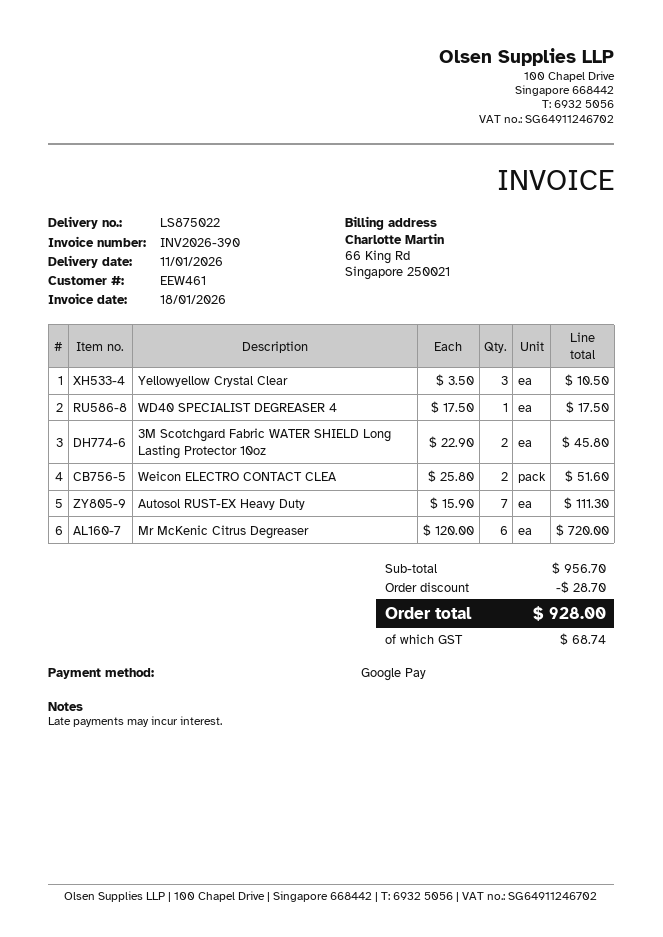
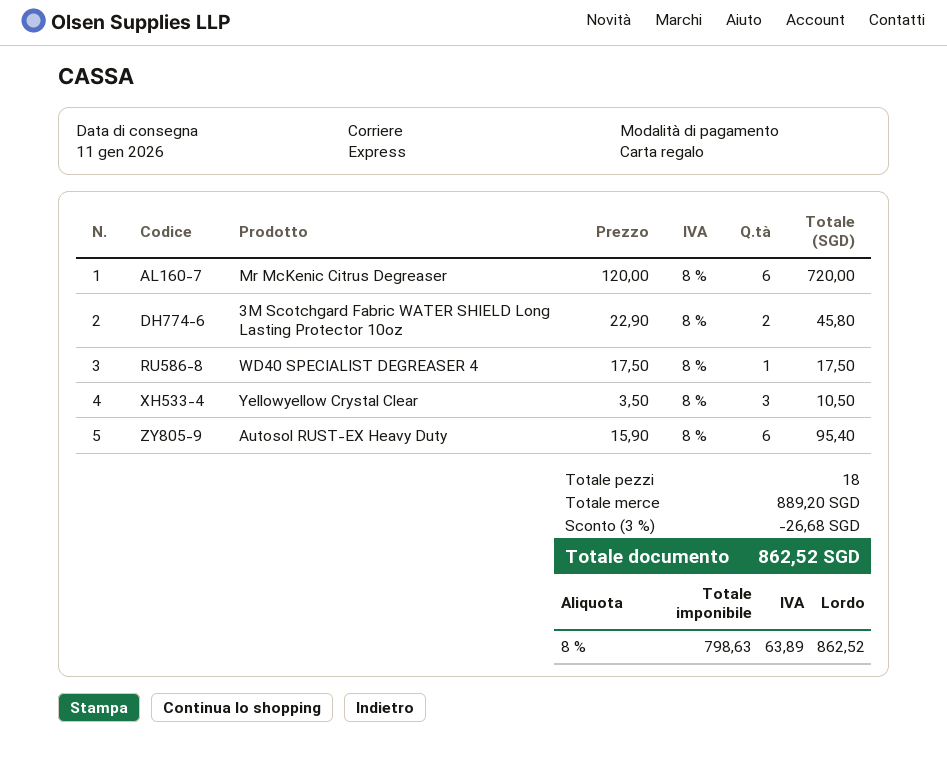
payment method: Google Pay -> gift card
Weicon ELECTRO CONTACT CLEA: 2 x 25.80 = 51.60 -> none
Autosol RUST-EX Heavy Duty: 7 x 15.90 = 111.30 -> 6 x 15.90 = 95.40
subtotal: 956.70 -> 889.20
discount: 28.70 -> 26.68
tax: 68.74 -> 63.89
total: 928.00 -> 862.52

